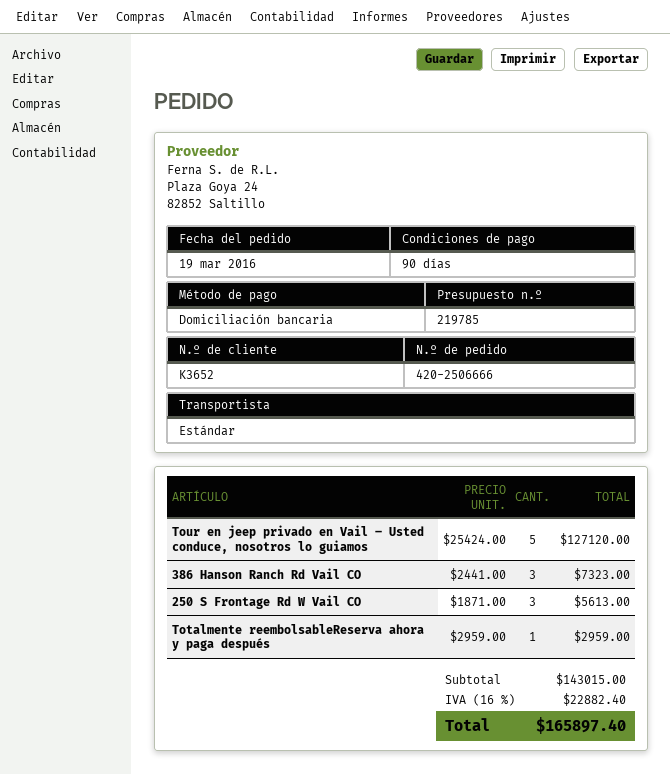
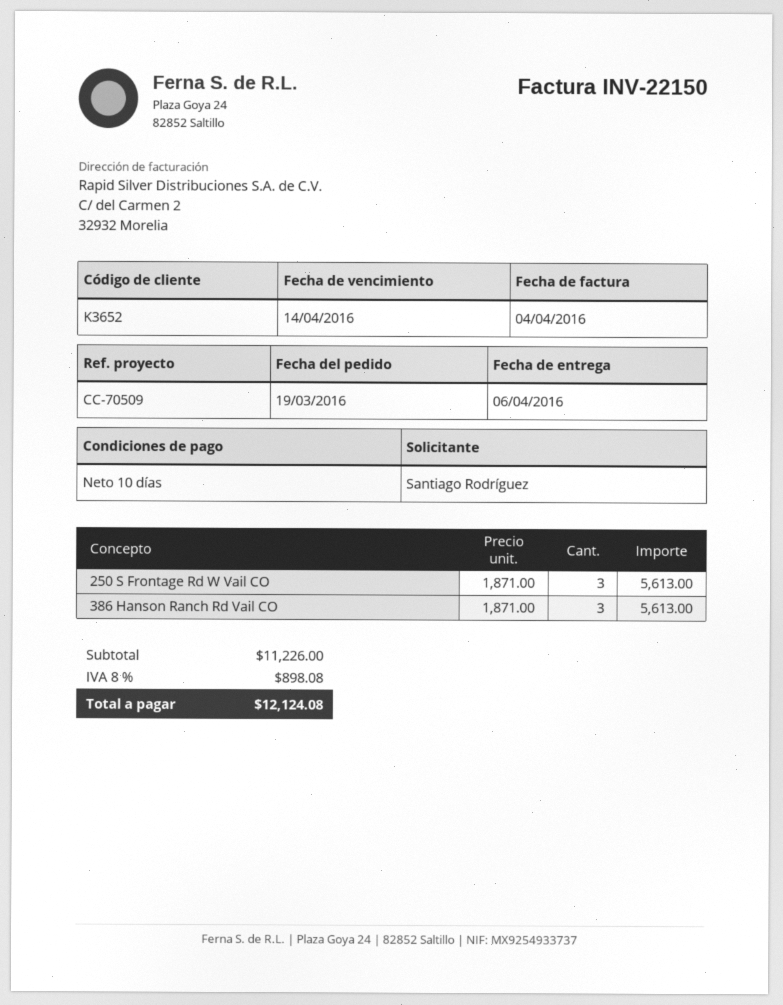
payment terms: 90 days -> 10 days
Tour en jeep privado en Vail – Usted conduce, nosotros lo guiamos: 5 x 25424.00 = 127120.00 -> none
386 Hanson Ranch Rd Vail CO: 3 x 2441.00 = 7323.00 -> 3 x 1871.00 = 5613.00
Totalmente reembolsableReserva ahora y paga después: 1 x 2959.00 = 2959.00 -> none
subtotal: 143015.00 -> 11226.00
tax: 16% = 22882.40 -> 8% = 898.08
total: 165897.40 -> 12124.08

